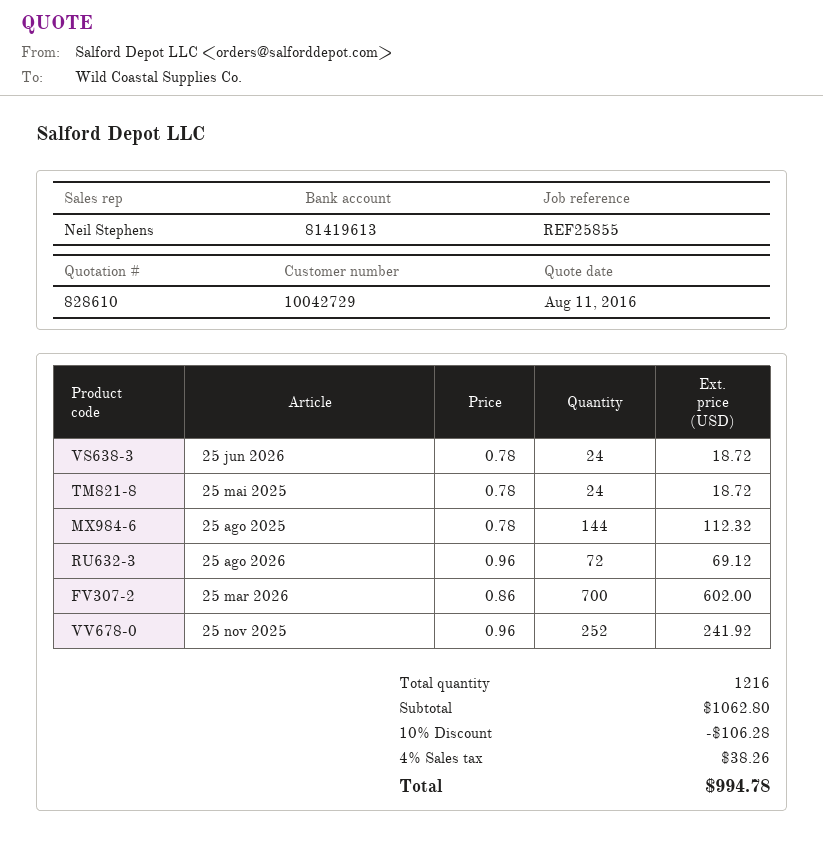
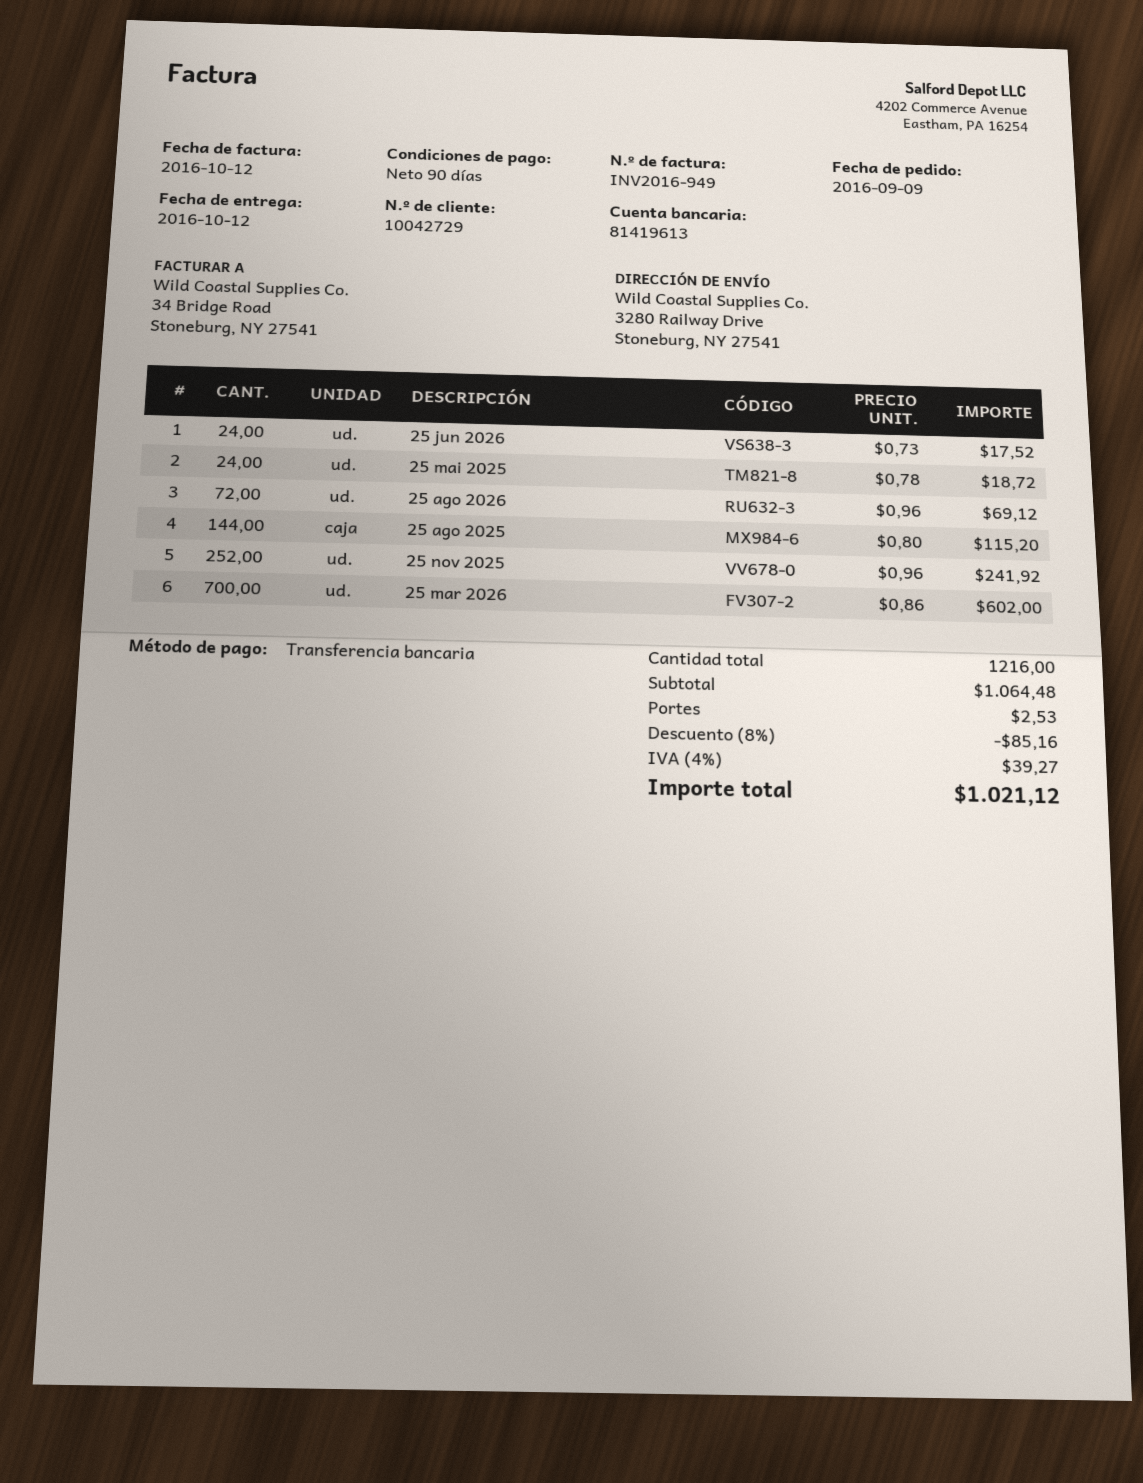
25 jun 2026: 24 x 0.78 = 18.72 -> 24 x 0.73 = 17.52
25 ago 2025: 144 x 0.78 = 112.32 -> 144 x 0.80 = 115.20
subtotal: 1062.80 -> 1064.48
discount: 10% = 106.28 -> 8% = 85.16
shipping: none -> 2.53
tax: 4% = 38.26 -> 4% = 39.27
total: 994.78 -> 1021.12

